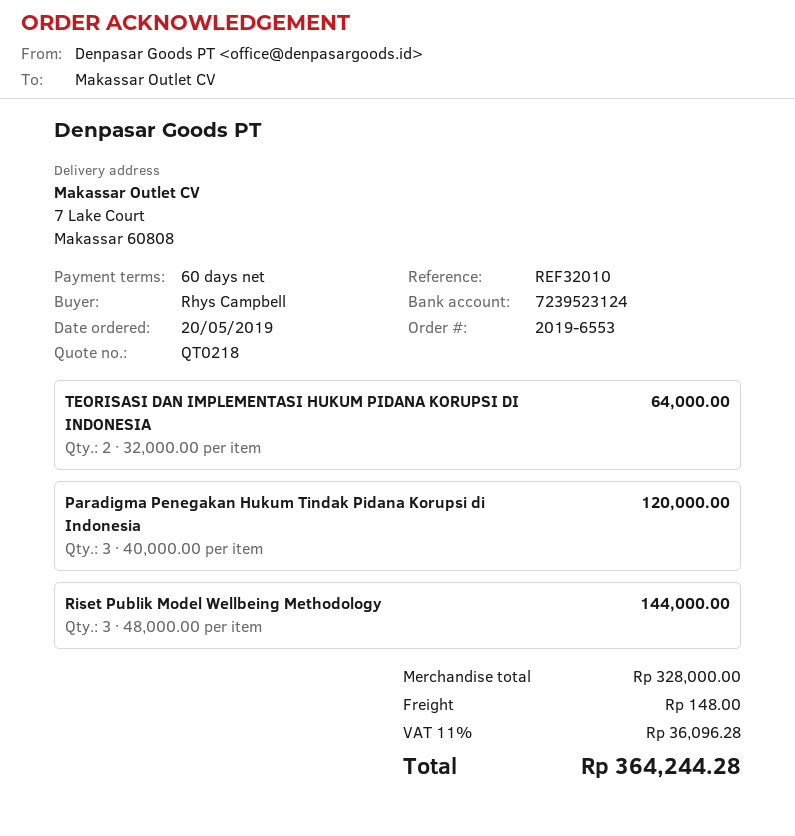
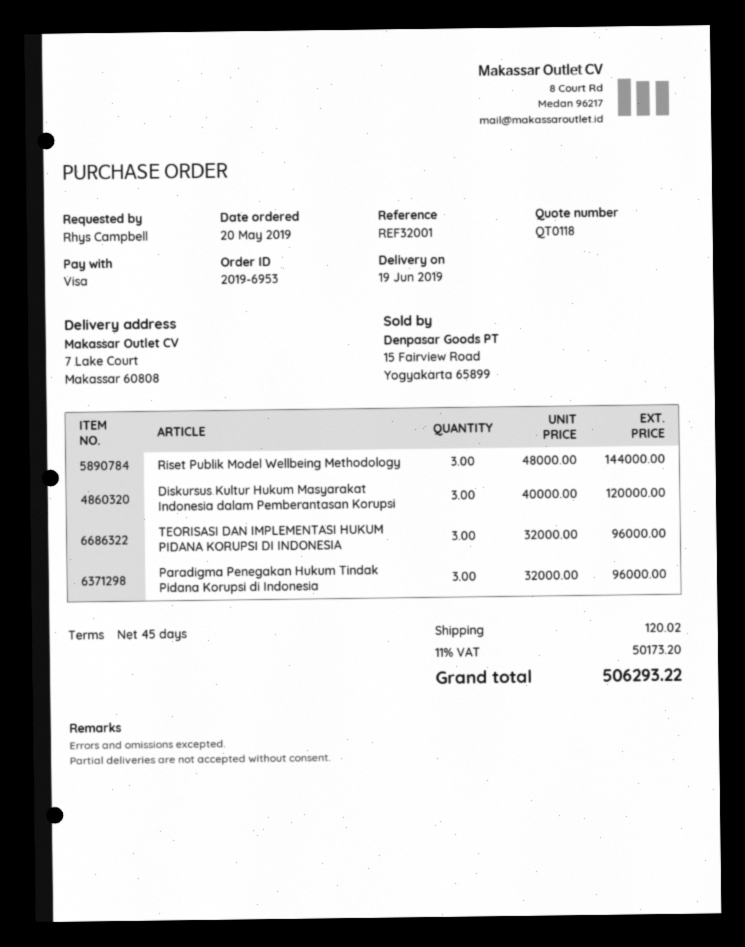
quote number: QT0218 -> QT0118
order number: 2019-6553 -> 2019-6953
payment terms: 60 days -> 45 days
reference: REF32010 -> REF32001
TEORISASI DAN IMPLEMENTASI HUKUM PIDANA KORUPSI DI INDONESIA: 2 x 32000.00 = 64000.00 -> 3 x 32000.00 = 96000.00
Paradigma Penegakan Hukum Tindak Pidana Korupsi di Indonesia: 3 x 40000.00 = 120000.00 -> 3 x 32000.00 = 96000.00
Diskursus Kultur Hukum Masyarakat Indonesia dalam Pemberantasan Korupsi: none -> 3 x 40000.00 = 120000.00
shipping: 148.00 -> 120.02
tax: 11% = 36096.28 -> 11% = 50173.20
total: 364244.28 -> 506293.22

